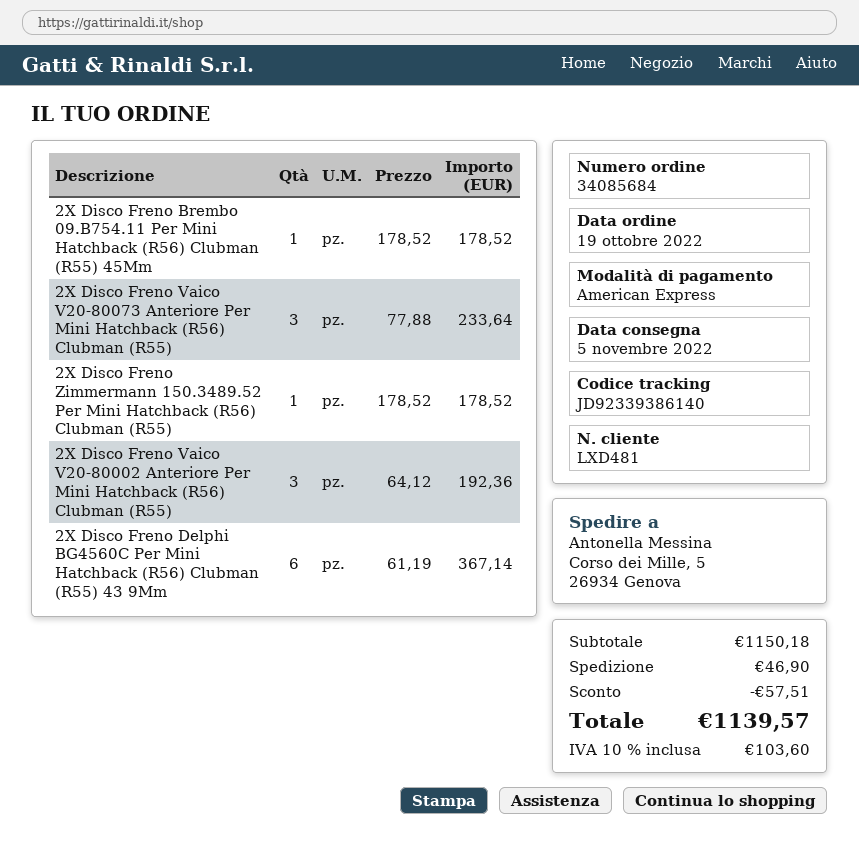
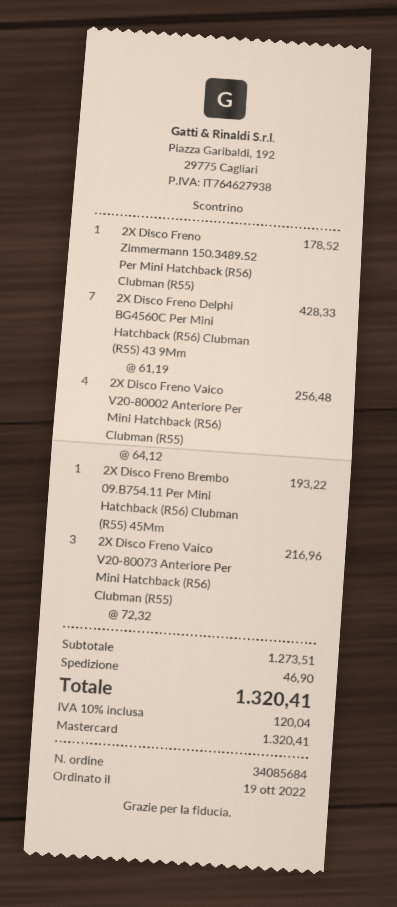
payment method: American Express -> Mastercard
2X Disco Freno Brembo 09.B754.11 Per Mini Hatchback (R56) Clubman (R55) 45Mm: 1 x 178.52 = 178.52 -> 1 x 193.22 = 193.22
2X Disco Freno Vaico V20-80073 Anteriore Per Mini Hatchback (R56) Clubman (R55): 3 x 77.88 = 233.64 -> 3 x 72.32 = 216.96
2X Disco Freno Vaico V20-80002 Anteriore Per Mini Hatchback (R56) Clubman (R55): 3 x 64.12 = 192.36 -> 4 x 64.12 = 256.48
2X Disco Freno Delphi BG4560C Per Mini Hatchback (R56) Clubman (R55) 43 9Mm: 6 x 61.19 = 367.14 -> 7 x 61.19 = 428.33
subtotal: 1150.18 -> 1273.51
discount: 57.51 -> none
tax: 10% = 103.60 -> 10% = 120.04
total: 1139.57 -> 1320.41

